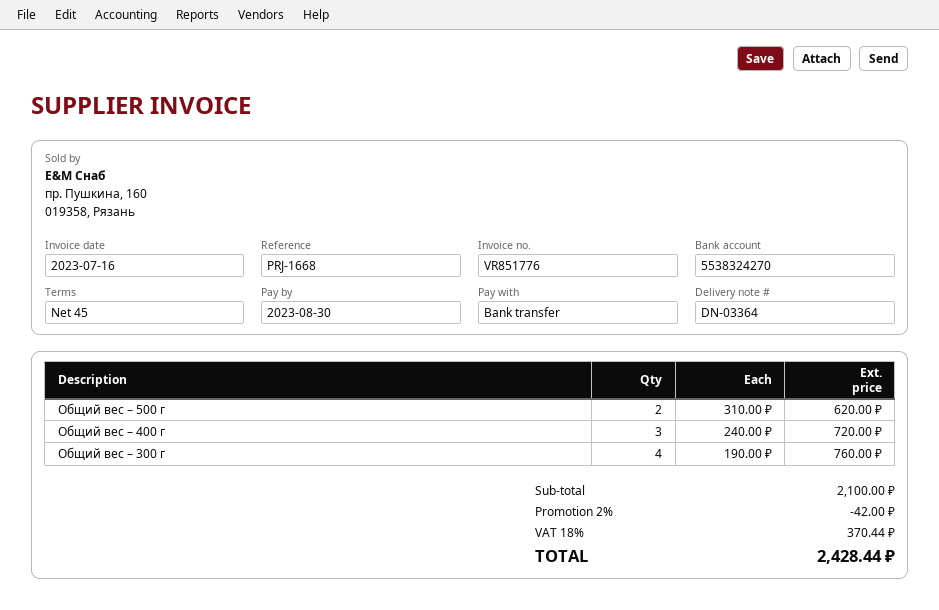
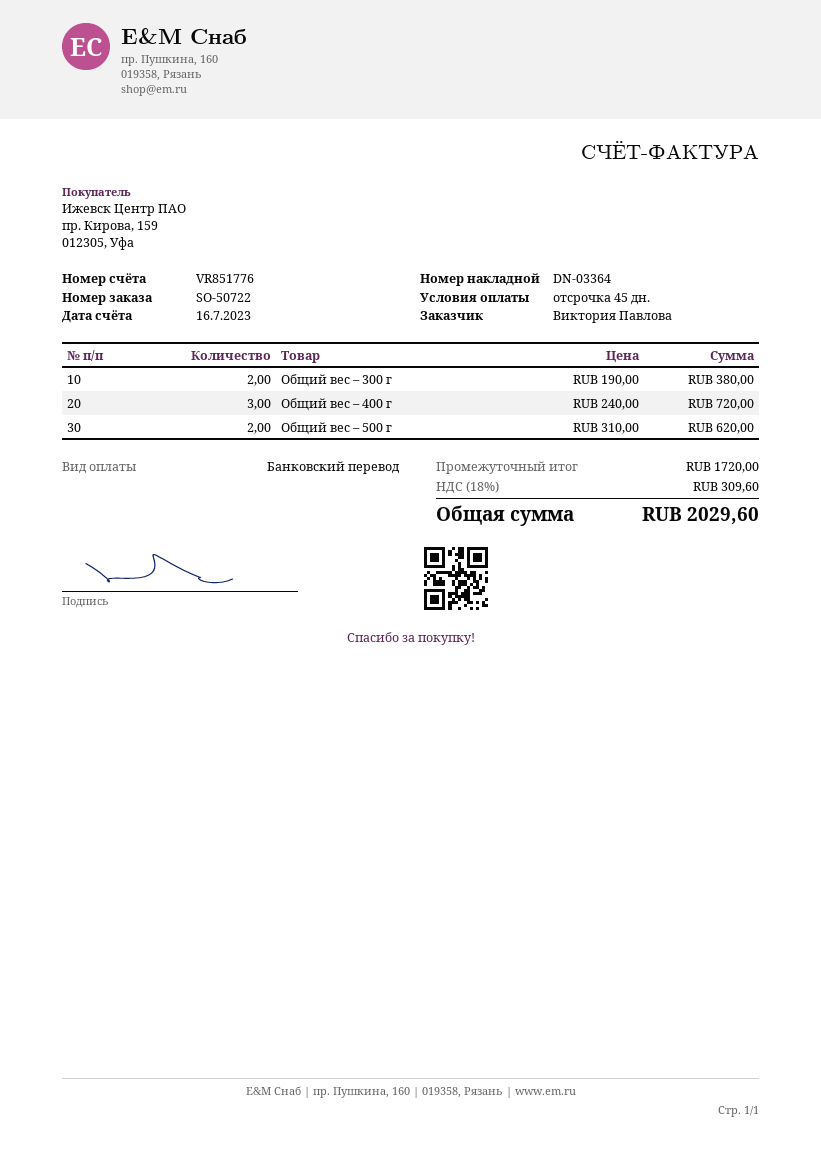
Общий вес – 300 г: 4 x 190.00 = 760.00 -> 2 x 190.00 = 380.00
subtotal: 2100.00 -> 1720.00
discount: 2% = 42.00 -> none
tax: 18% = 370.44 -> 18% = 309.60
total: 2428.44 -> 2029.60

